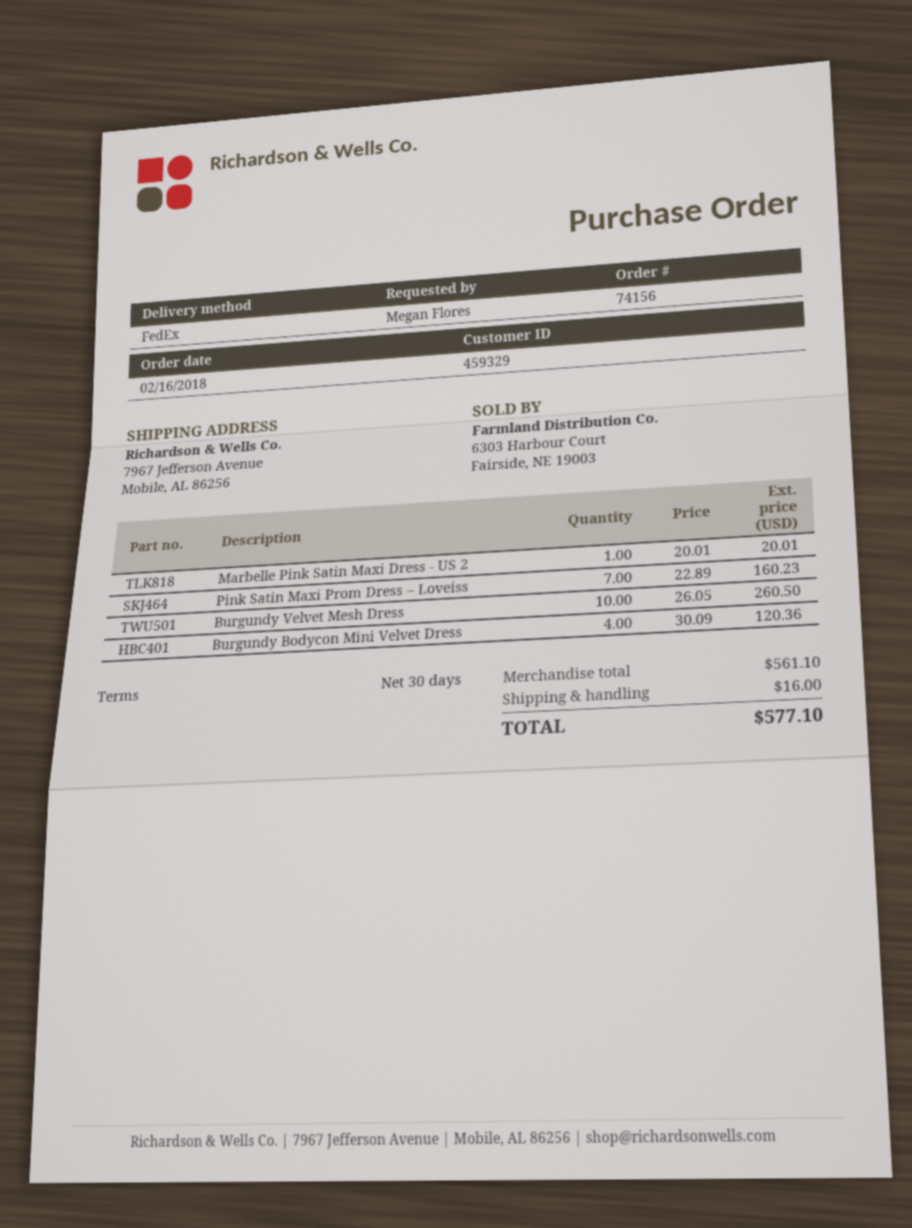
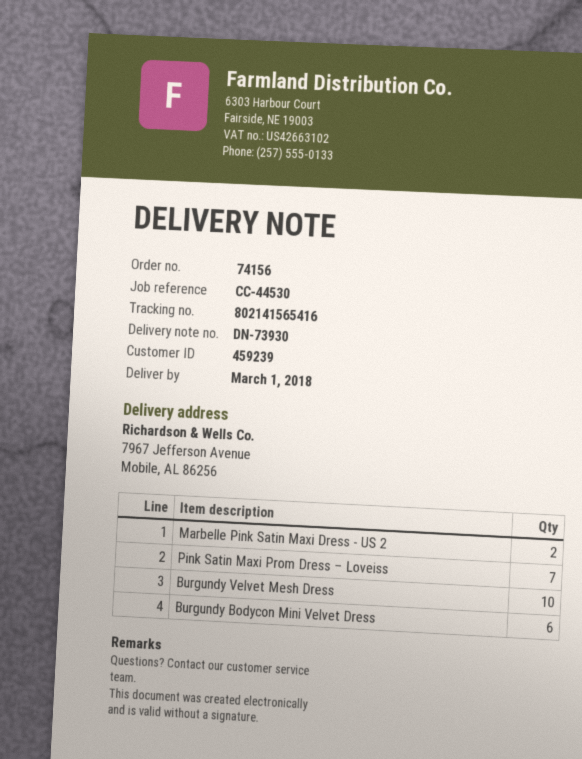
customer number: 459329 -> 459239
Marbelle Pink Satin Maxi Dress - US 2: 1 -> 2
Burgundy Bodycon Mini Velvet Dress: 4 -> 6

